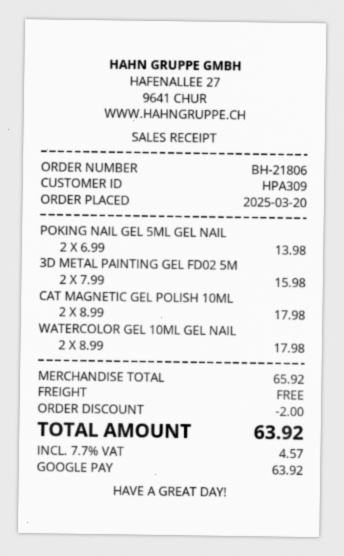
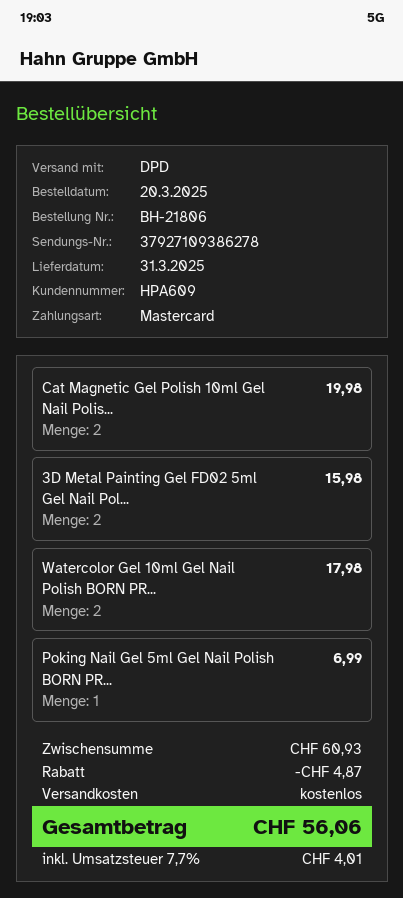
customer number: HPA309 -> HPA609
payment method: Google Pay -> Mastercard
POKING NAIL GEL 5ML GEL NAIL: 2 for 13.98 -> 1 for 6.99
CAT MAGNETIC GEL POLISH 10ML: 2 for 17.98 -> 2 for 19.98
subtotal: 65.92 -> 60.93
discount: 2.00 -> 4.87
tax: 7.7% = 4.57 -> 7.7% = 4.01
total: 63.92 -> 56.06

